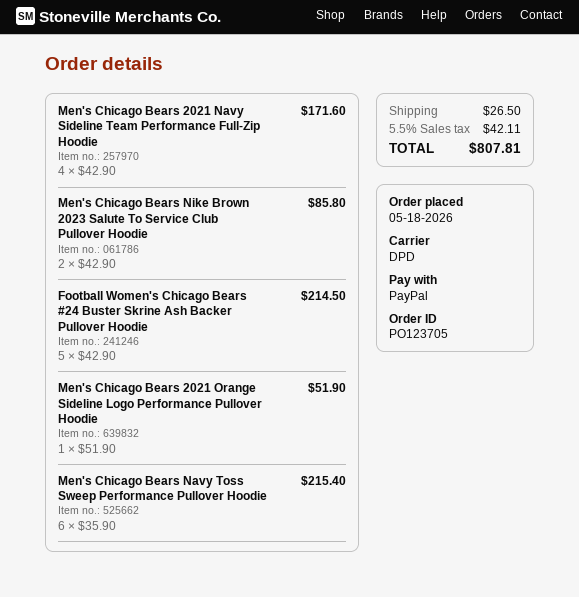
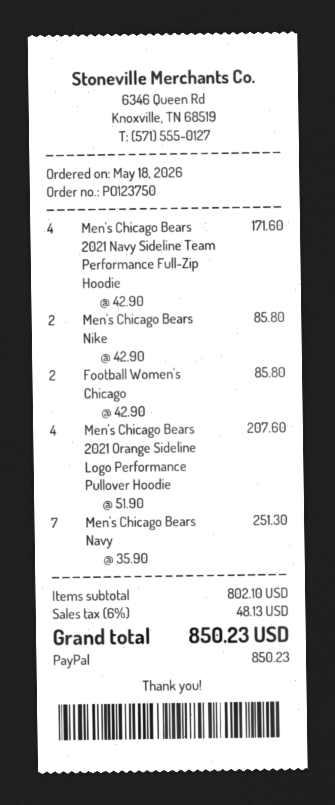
order number: PO123705 -> PO123750
Football Women's Chicago Bears #24 Buster Skrine Ash Backer Pullover Hoodie: 5 x 42.90 = 214.50 -> 2 x 42.90 = 85.80
Men's Chicago Bears 2021 Orange Sideline Logo Performance Pullover Hoodie: 1 x 51.90 = 51.90 -> 4 x 51.90 = 207.60
Men's Chicago Bears Navy Toss Sweep Performance Pullover Hoodie: 6 x 35.90 = 215.40 -> 7 x 35.90 = 251.30
shipping: 26.50 -> none
tax: 5.5% = 42.11 -> 6% = 48.13
total: 807.81 -> 850.23

